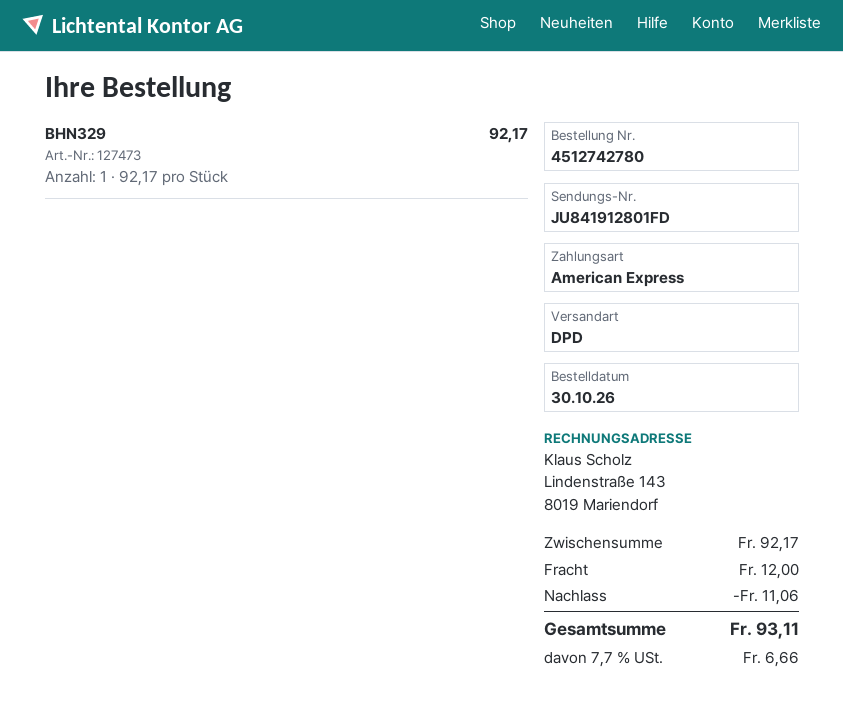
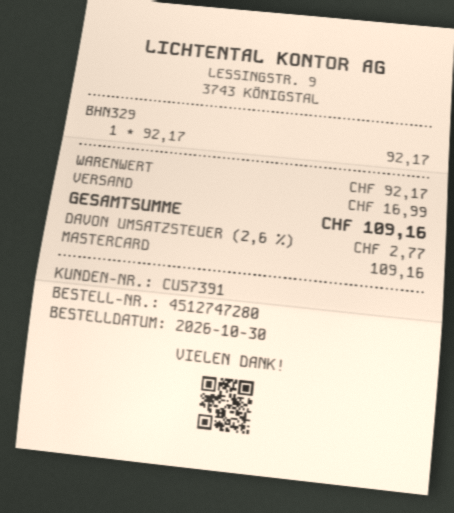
order number: 4512742780 -> 4512747280
payment method: American Express -> Mastercard
discount: 11.06 -> none
shipping: 12.00 -> 16.99
tax: 7.7% = 6.66 -> 2.6% = 2.77
total: 93.11 -> 109.16

